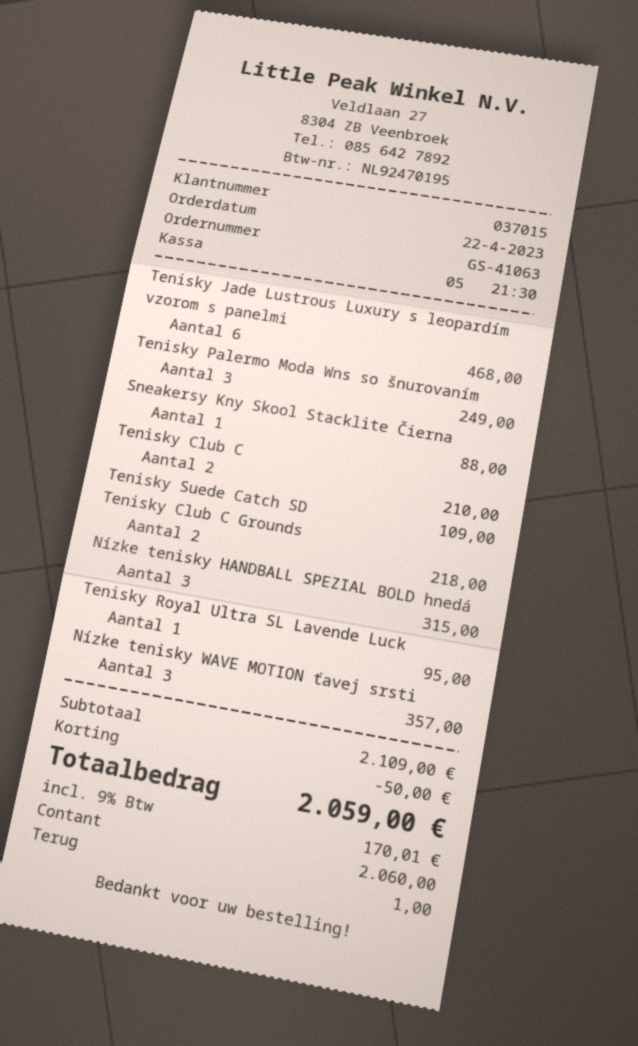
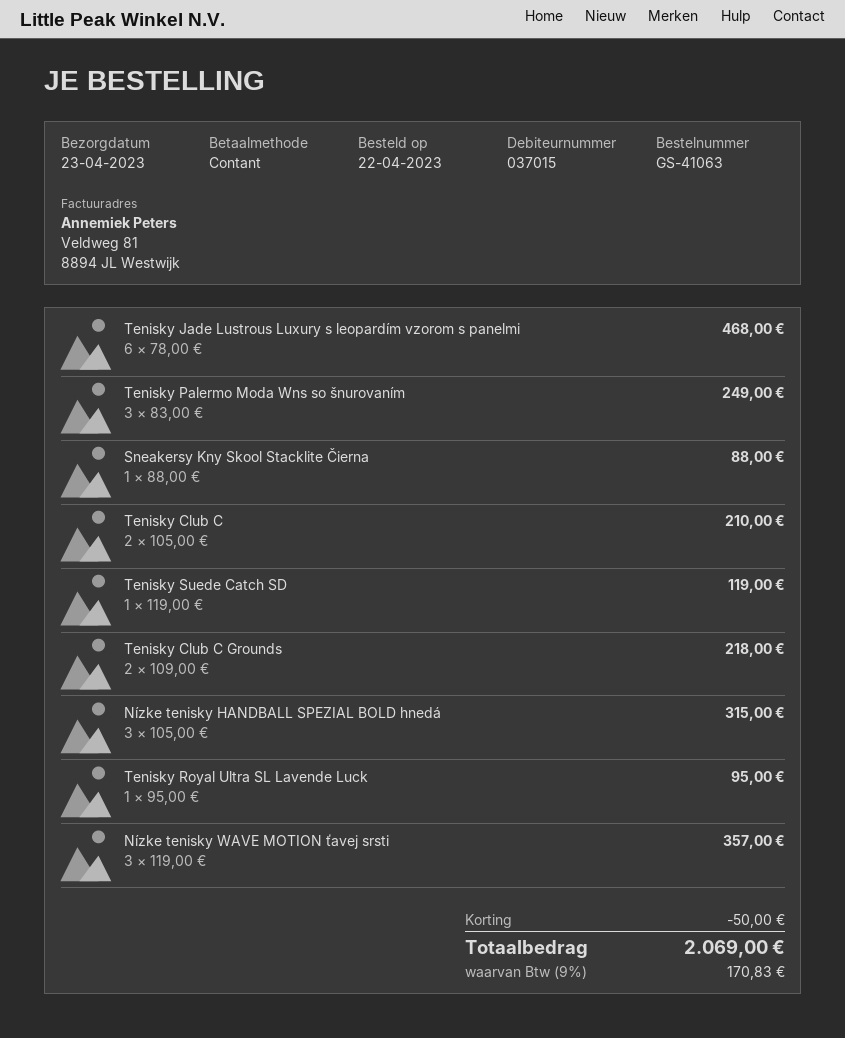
Tenisky Suede Catch SD: 1 for 109.00 -> 1 for 119.00
tax: 9% = 170.01 -> 9% = 170.83
total: 2059.00 -> 2069.00

